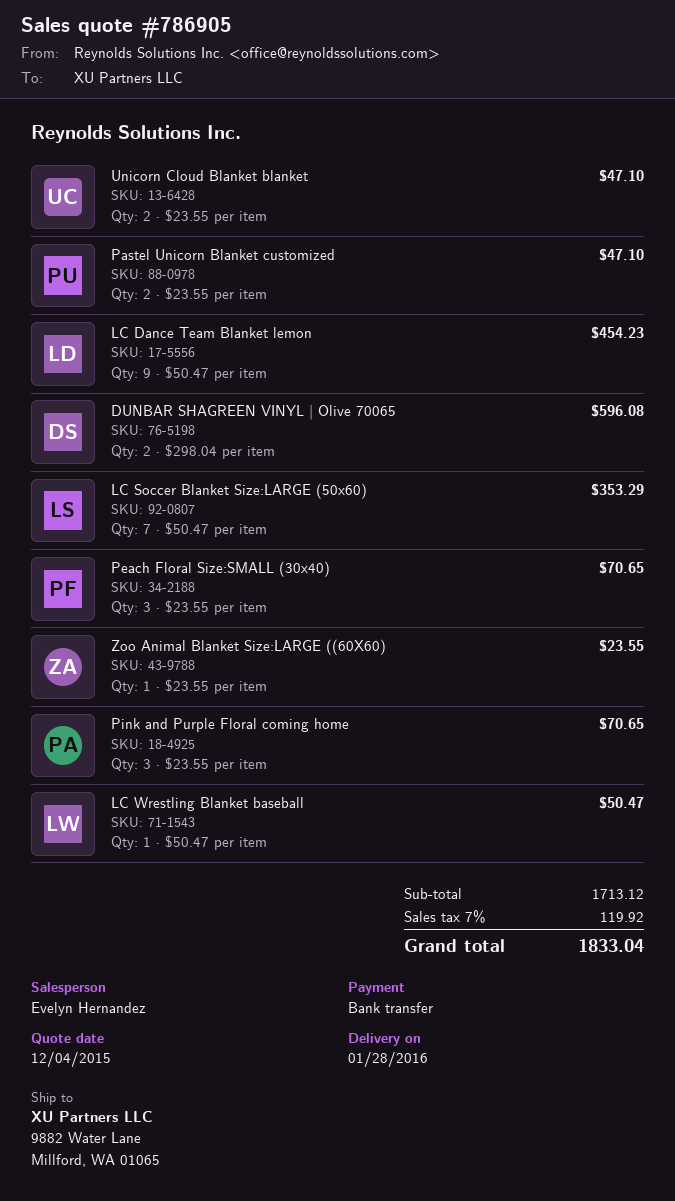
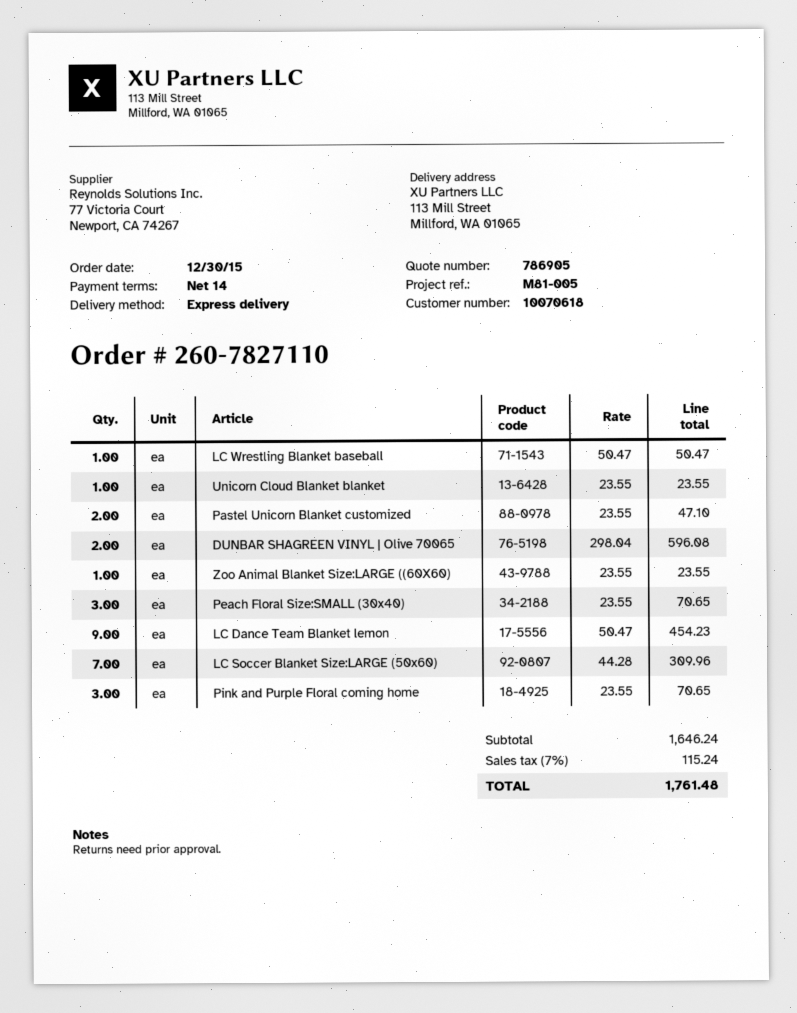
ship to: 9882 Water Lane, Millford, WA 01065 -> 113 Mill Street, Millford, WA 01065
Unicorn Cloud Blanket blanket: 2 x 23.55 = 47.10 -> 1 x 23.55 = 23.55
LC Soccer Blanket Size:LARGE (50x60): 7 x 50.47 = 353.29 -> 7 x 44.28 = 309.96
subtotal: 1713.12 -> 1646.24
tax: 7% = 119.92 -> 7% = 115.24
total: 1833.04 -> 1761.48

